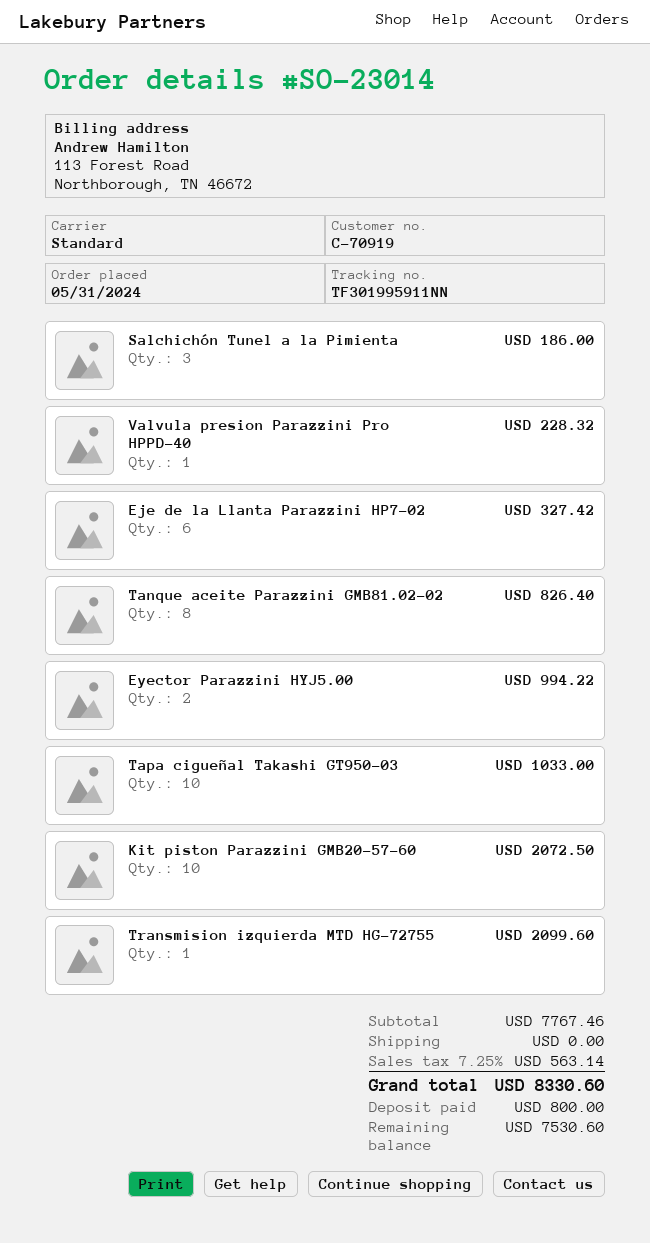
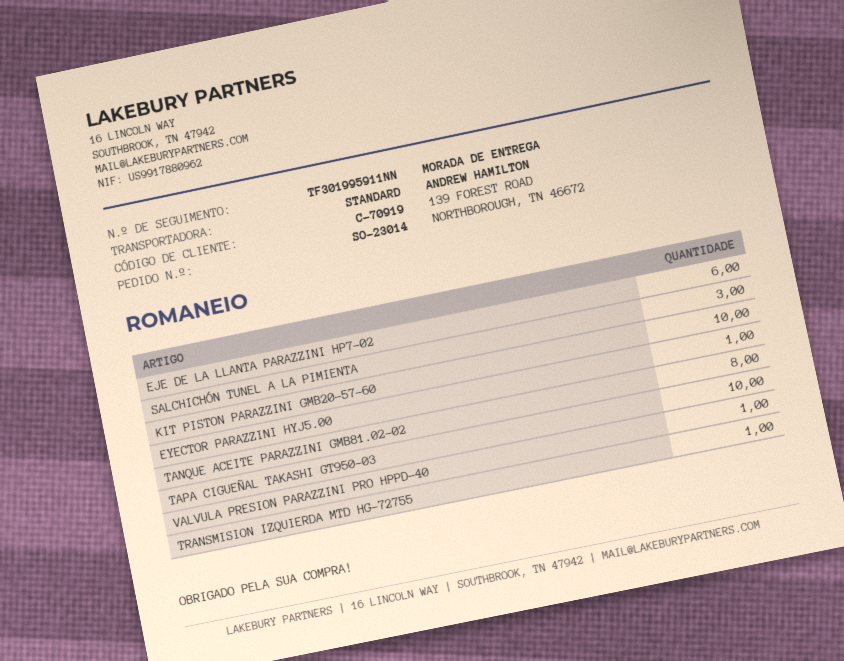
Eyector Parazzini HYJ5.00: 2 -> 1

